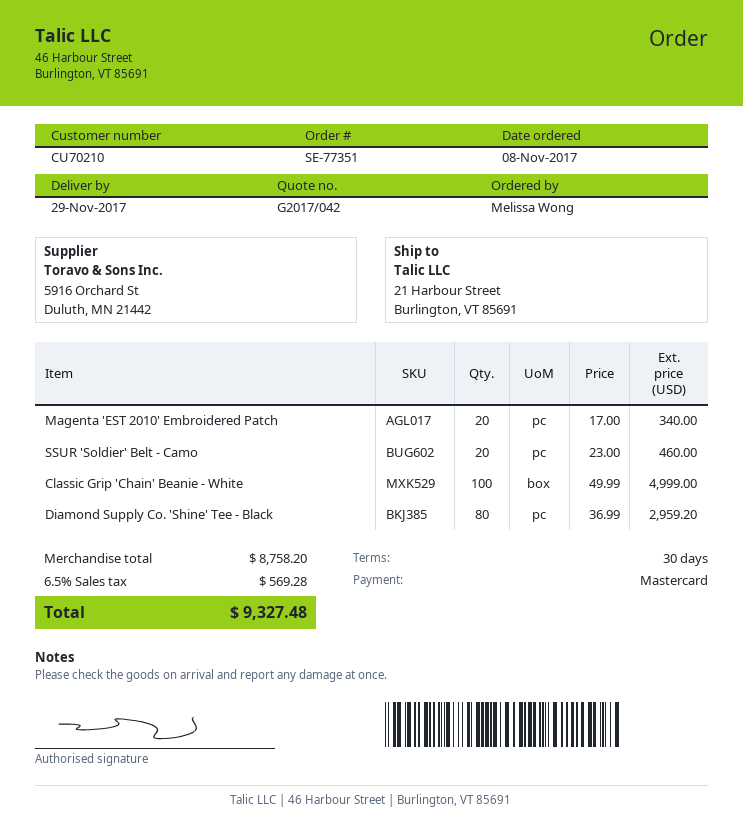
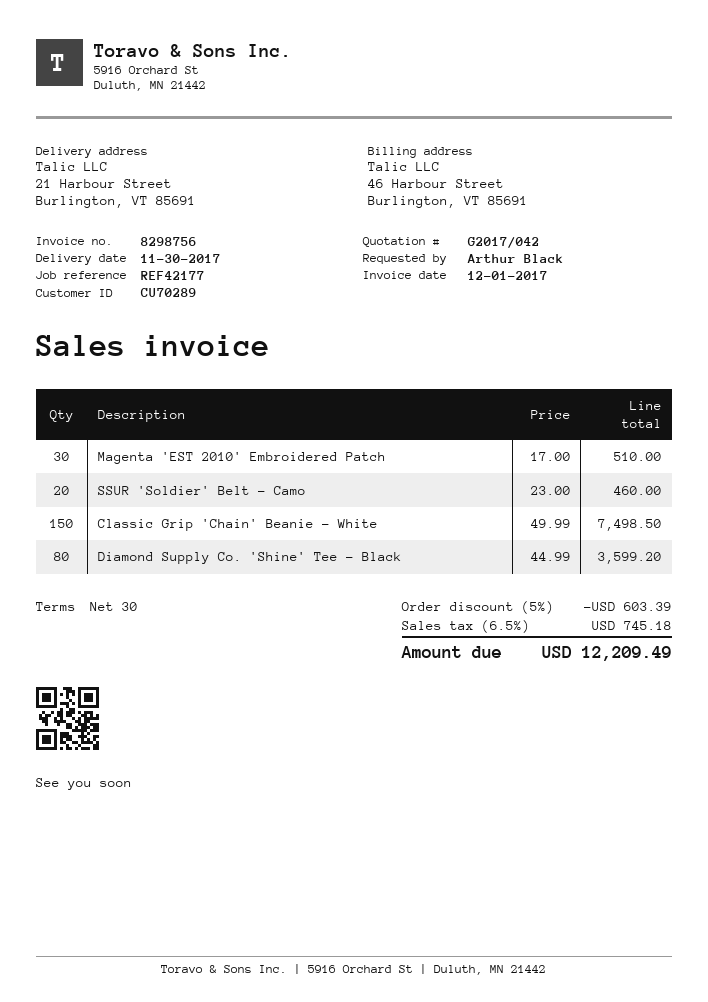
delivery date: 2017-11-29 -> 2017-11-30
customer number: CU70210 -> CU70289
ordered by: Melissa Wong -> Arthur Black
Magenta 'EST 2010' Embroidered Patch: 20 x 17.00 = 340.00 -> 30 x 17.00 = 510.00
Classic Grip 'Chain' Beanie - White: 100 x 49.99 = 4999.00 -> 150 x 49.99 = 7498.50
Diamond Supply Co. 'Shine' Tee - Black: 80 x 36.99 = 2959.20 -> 80 x 44.99 = 3599.20
discount: none -> 5% = 603.39
tax: 6.5% = 569.28 -> 6.5% = 745.18
total: 9327.48 -> 12209.49

